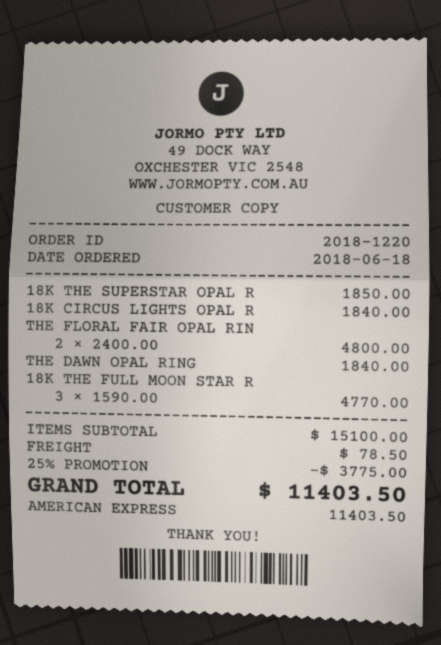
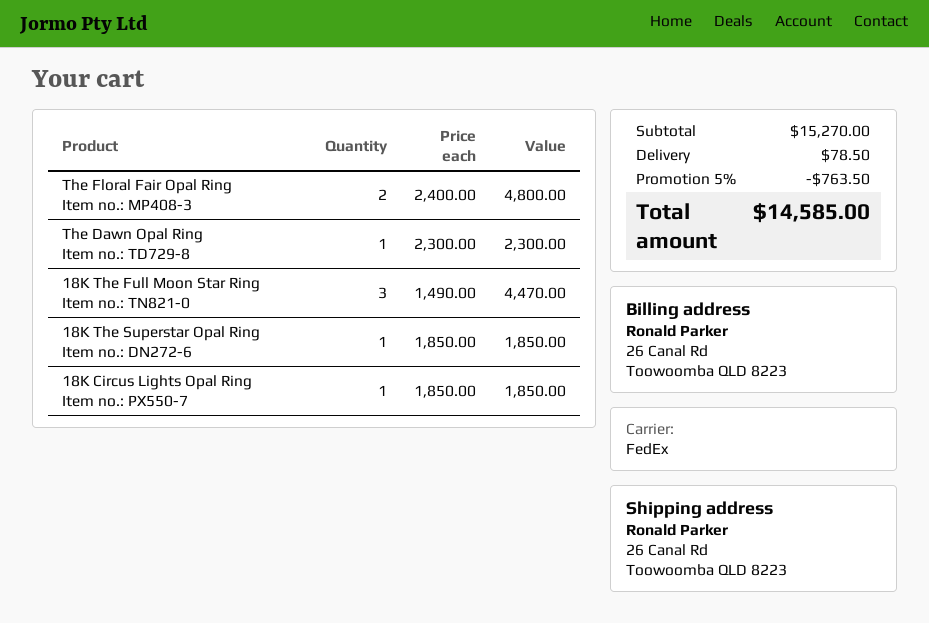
18K CIRCUS LIGHTS OPAL R: 1 x 1840.00 = 1840.00 -> 1 x 1850.00 = 1850.00
THE DAWN OPAL RING: 1 x 1840.00 = 1840.00 -> 1 x 2300.00 = 2300.00
18K THE FULL MOON STAR R: 3 x 1590.00 = 4770.00 -> 3 x 1490.00 = 4470.00
subtotal: 15100.00 -> 15270.00
discount: 25% = 3775.00 -> 5% = 763.50
total: 11403.50 -> 14585.00

